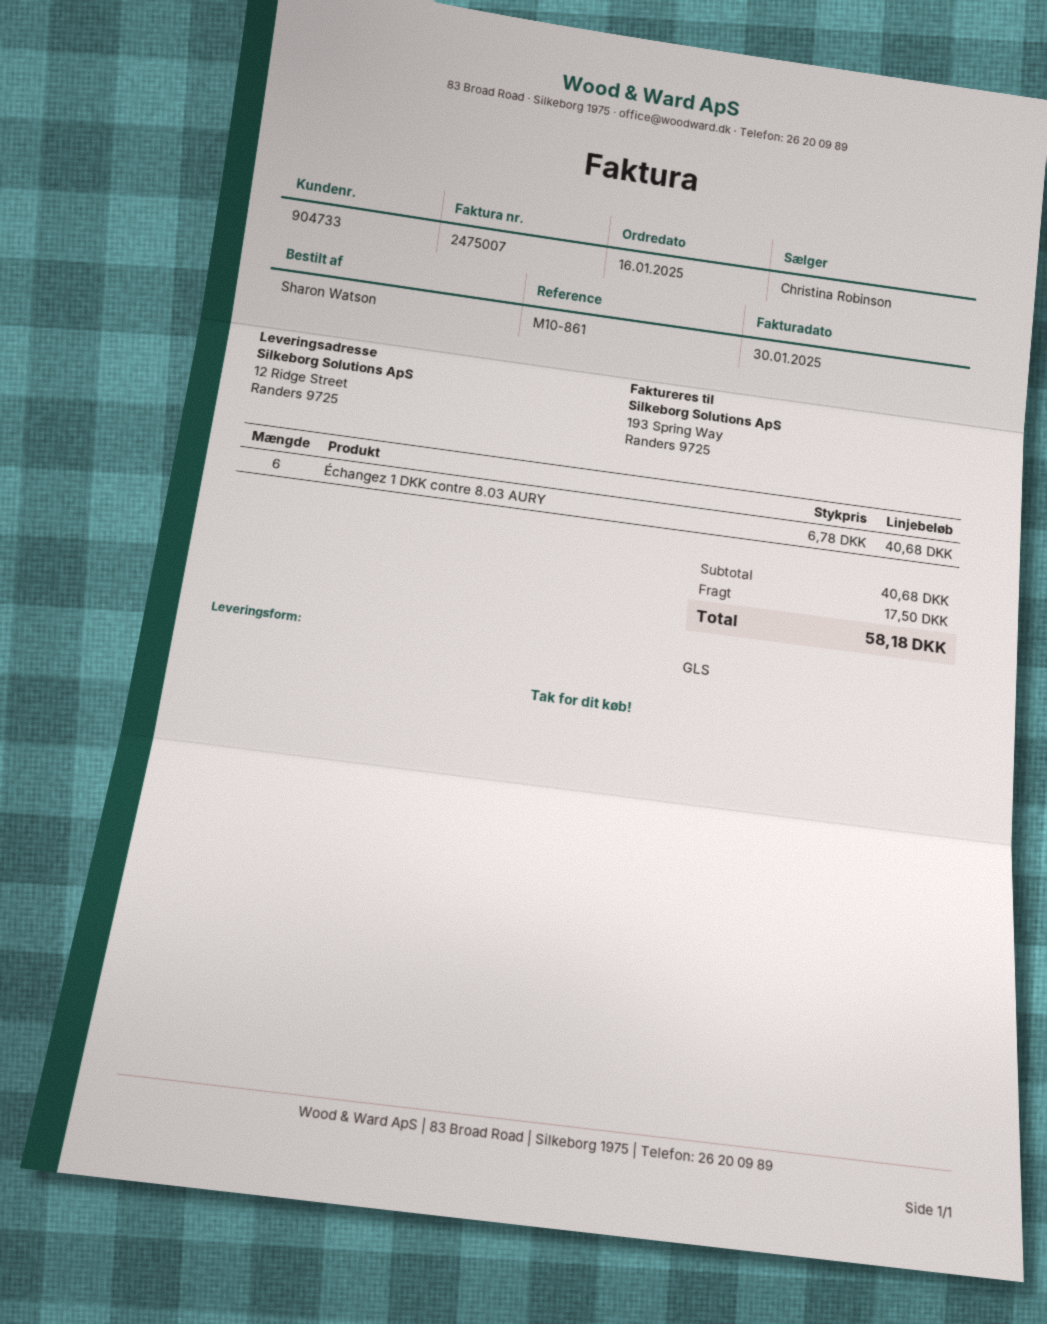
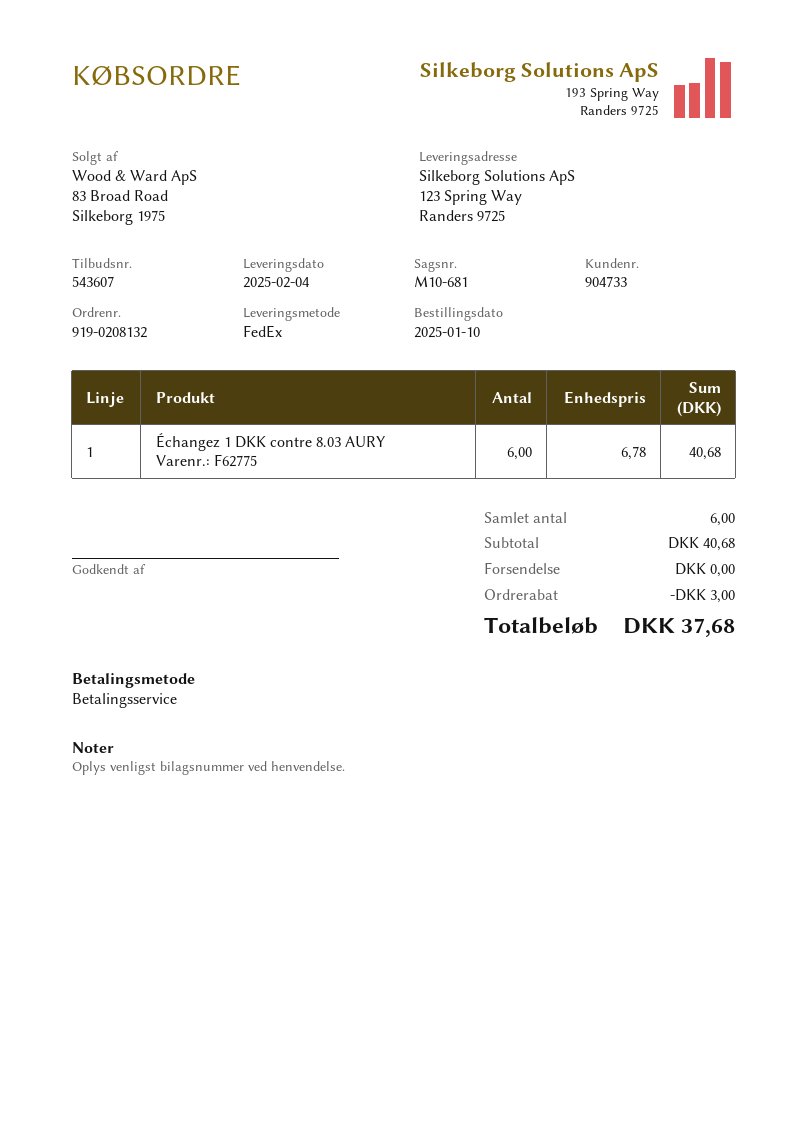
order date: 2025-01-16 -> 2025-01-10
reference: M10-861 -> M10-681
shipping method: GLS -> FedEx
ship to: 12 Ridge Street, Randers 9725 -> 123 Spring Way, Randers 9725
discount: none -> 3.00
shipping: 17.50 -> 0.00
total: 58.18 -> 37.68

